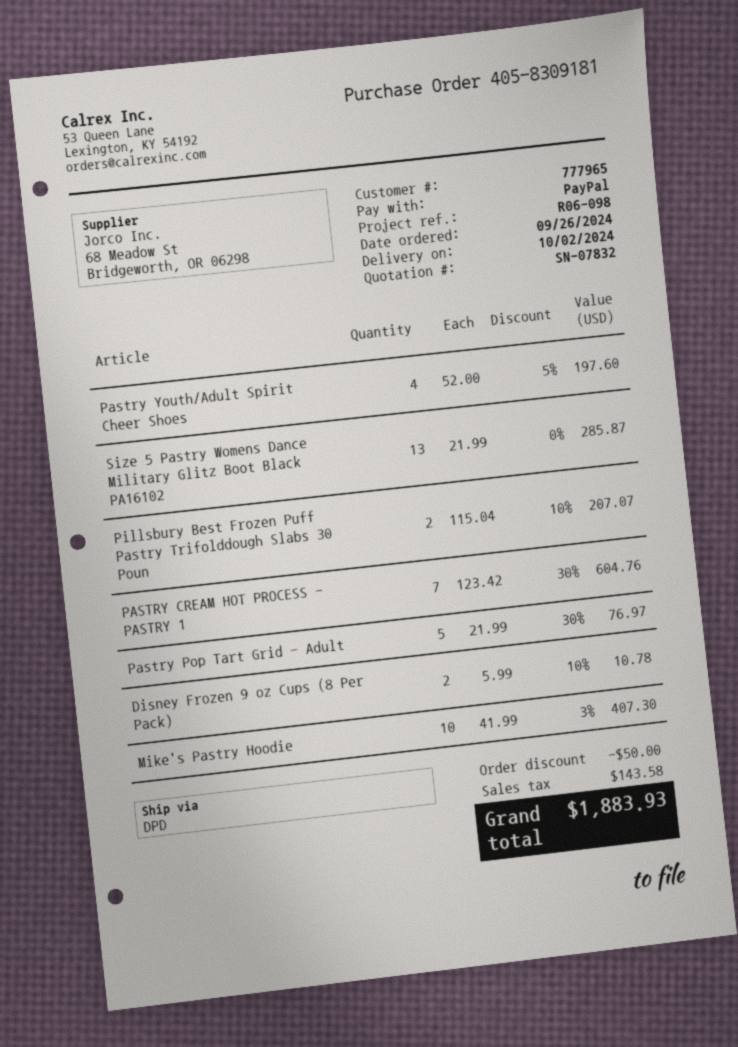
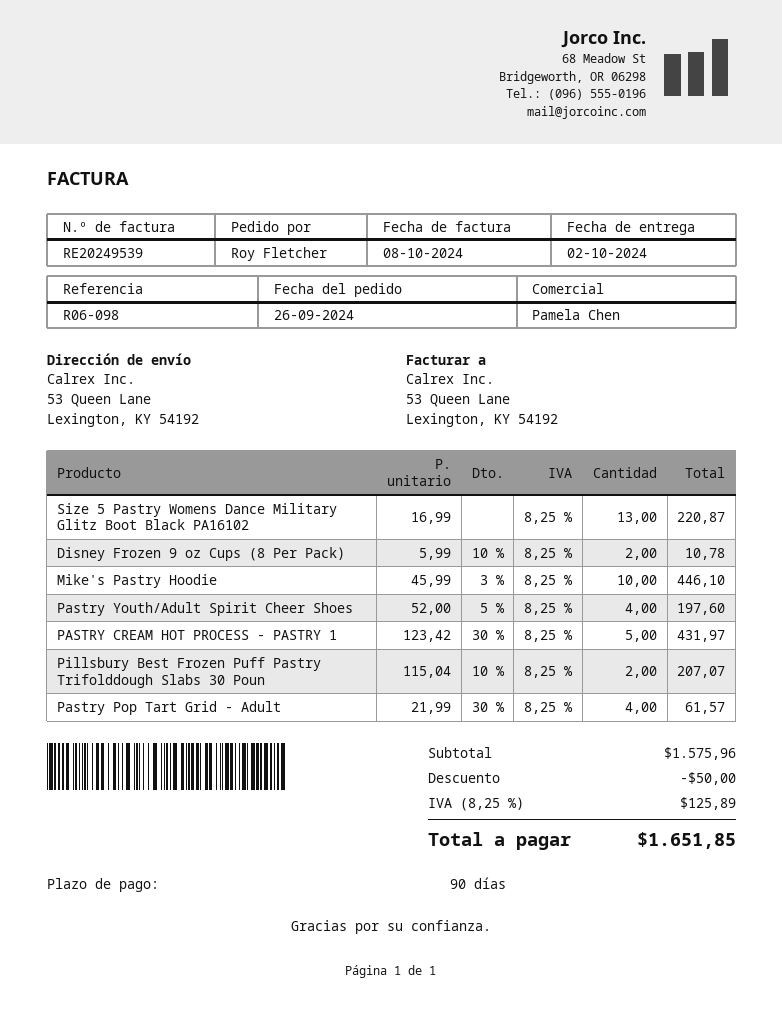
Size 5 Pastry Womens Dance Military Glitz Boot Black PA16102: 13 x 21.99 = 285.87 -> 13 x 16.99 = 220.87
PASTRY CREAM HOT PROCESS - PASTRY 1: 7 x 123.42 - 30% = 604.76 -> 5 x 123.42 - 30% = 431.97
Pastry Pop Tart Grid - Adult: 5 x 21.99 - 30% = 76.97 -> 4 x 21.99 - 30% = 61.57
Mike's Pastry Hoodie: 10 x 41.99 - 3% = 407.30 -> 10 x 45.99 - 3% = 446.10
tax: 143.58 -> 125.89
total: 1883.93 -> 1651.85

